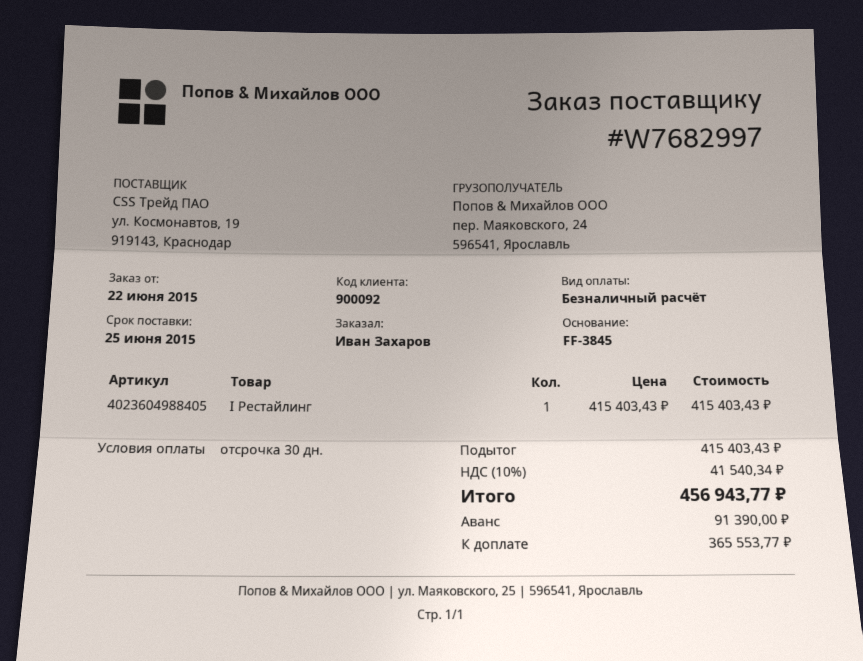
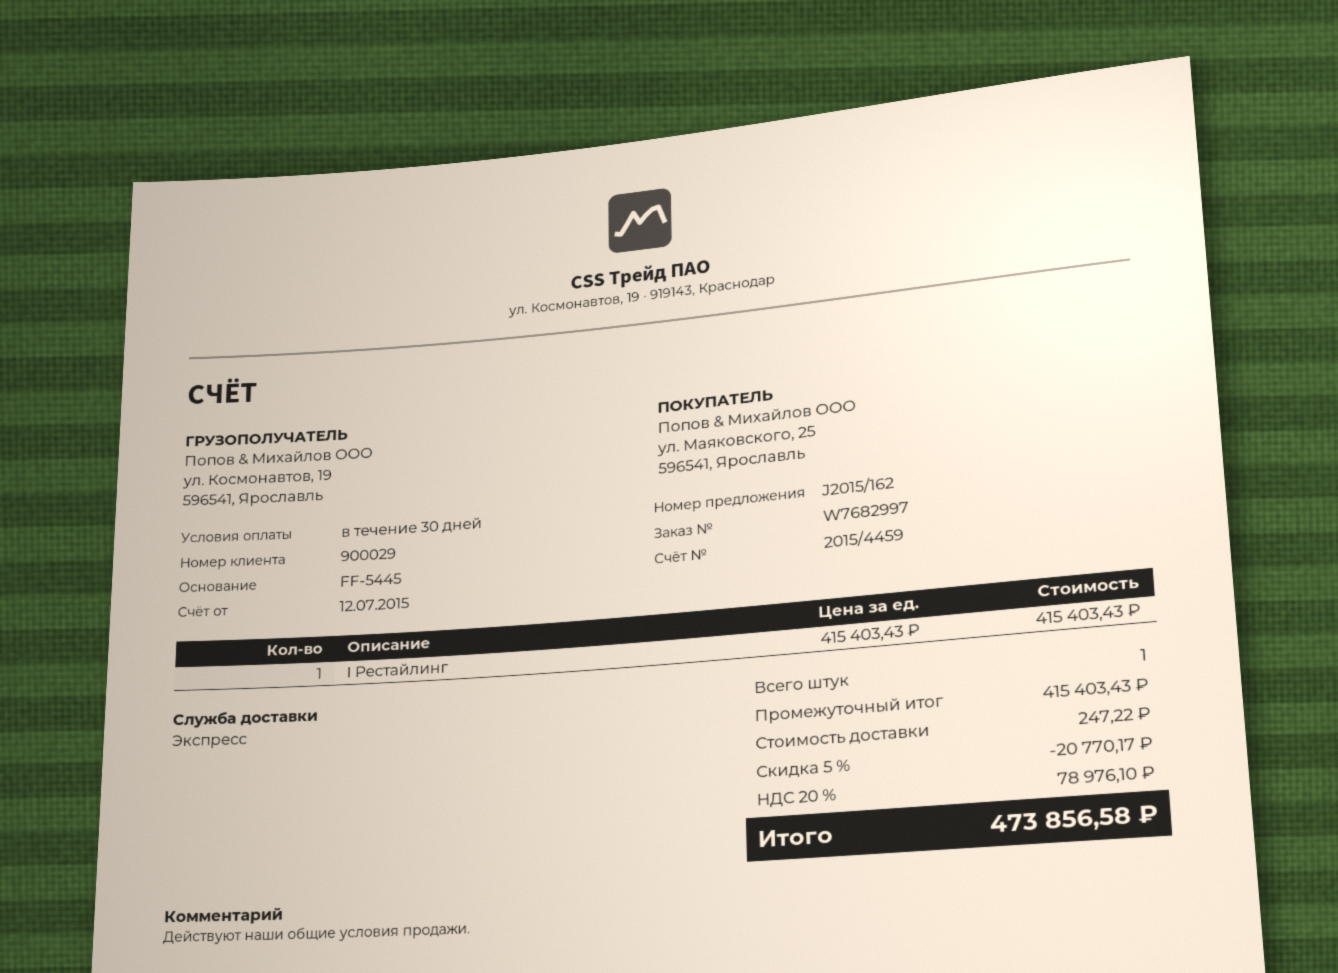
customer number: 900092 -> 900029
reference: FF-3845 -> FF-5445
ship to: пер. Маяковского, 24, 596541, Ярославль -> ул. Космонавтов, 19, 596541, Ярославль
discount: none -> 5% = 20770.17
shipping: none -> 247.22
tax: 10% = 41540.34 -> 20% = 78976.10
total: 456943.77 -> 473856.58

